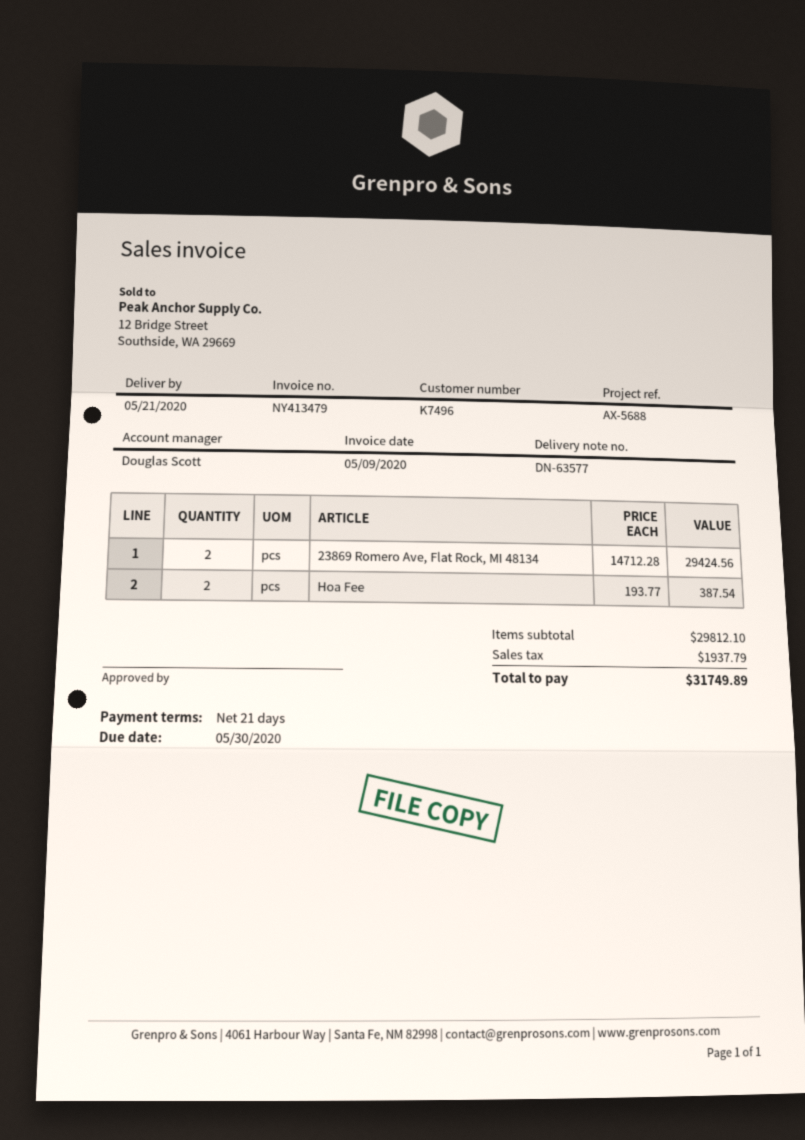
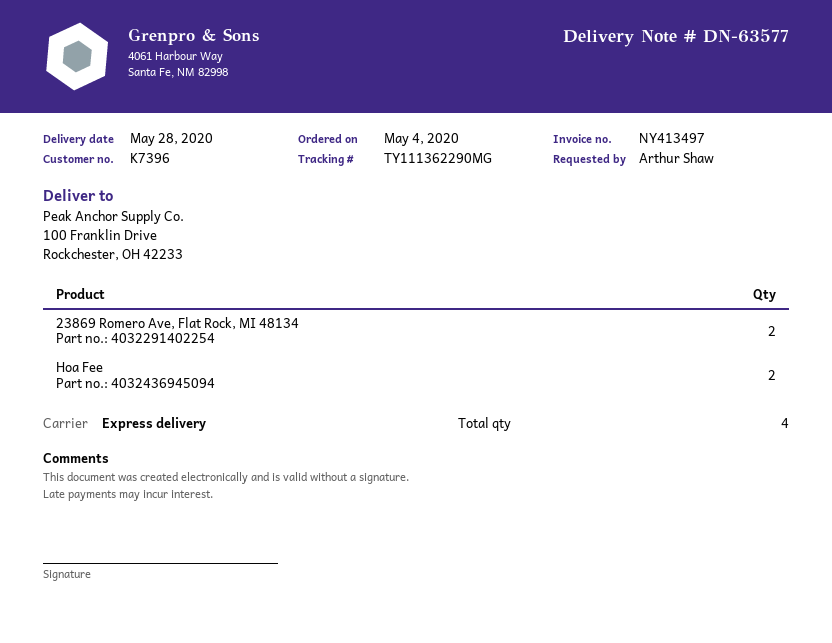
delivery date: 2020-05-21 -> 2020-05-28
invoice number: NY413479 -> NY413497
customer number: K7496 -> K7396

